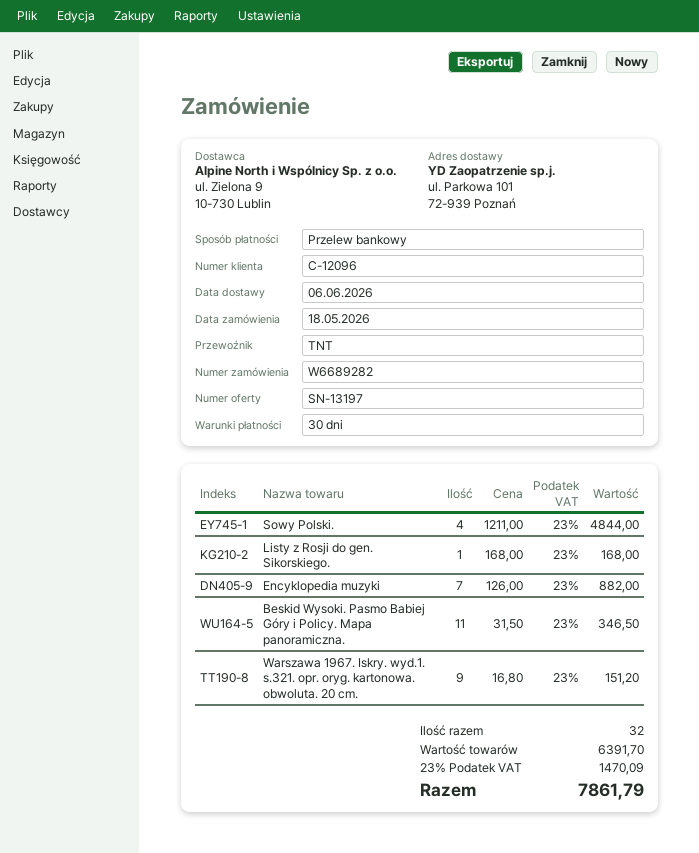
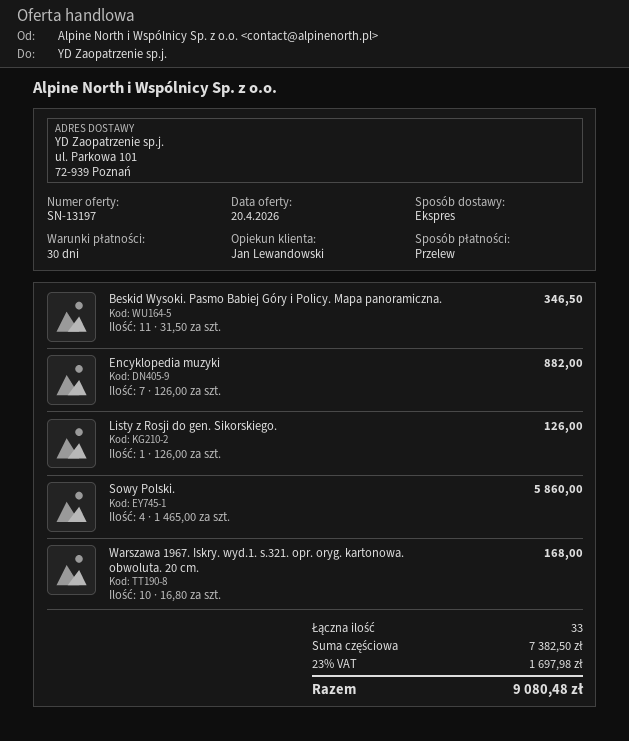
shipping method: TNT -> express
Sowy Polski.: 4 x 1211.00 = 4844.00 -> 4 x 1465.00 = 5860.00
Listy z Rosji do gen. Sikorskiego.: 1 x 168.00 = 168.00 -> 1 x 126.00 = 126.00
Warszawa 1967. Iskry. wyd.1. s.321. opr. oryg. kartonowa. obwoluta. 20 cm.: 9 x 16.80 = 151.20 -> 10 x 16.80 = 168.00
total quantity: 32 -> 33
subtotal: 6391.70 -> 7382.50
tax: 23% = 1470.09 -> 23% = 1697.98
total: 7861.79 -> 9080.48

